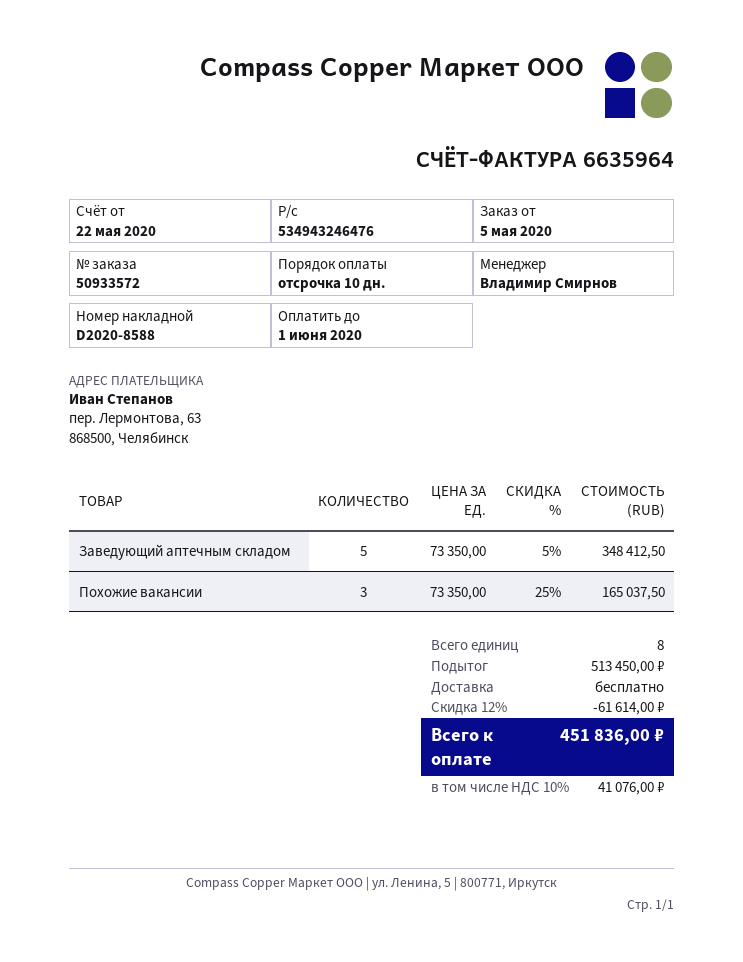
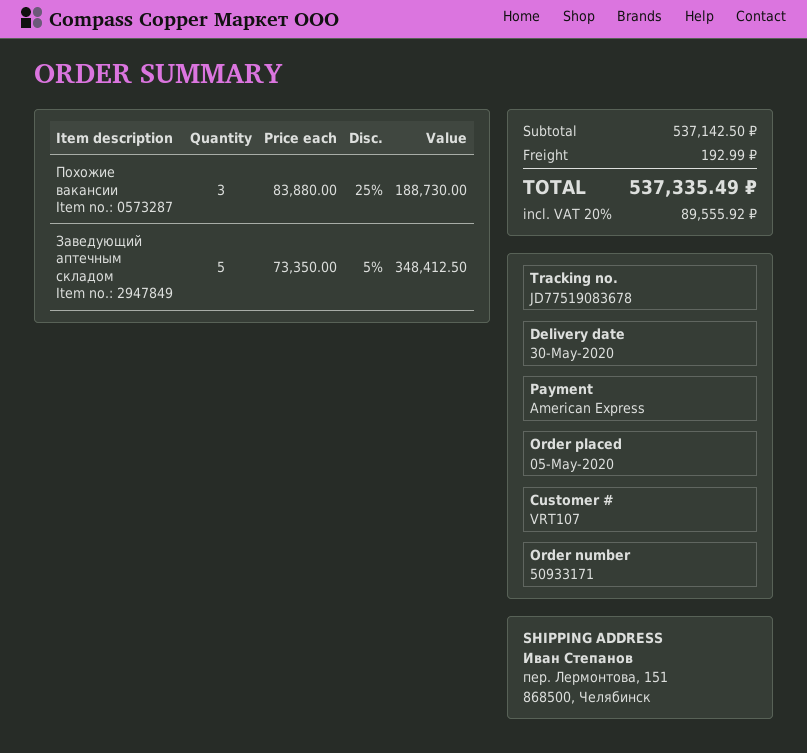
order number: 50933572 -> 50933171
Похожие вакансии: 3 x 73350.00 - 25% = 165037.50 -> 3 x 83880.00 - 25% = 188730.00
subtotal: 513450.00 -> 537142.50
discount: 12% = 61614.00 -> none
shipping: 0.00 -> 192.99
tax: 10% = 41076.00 -> 20% = 89555.92
total: 451836.00 -> 537335.49

